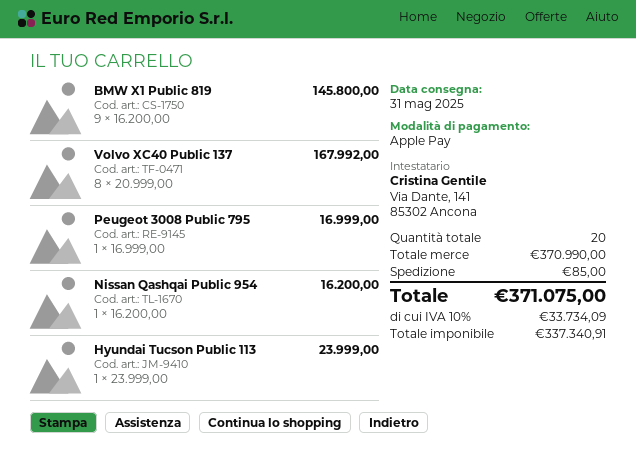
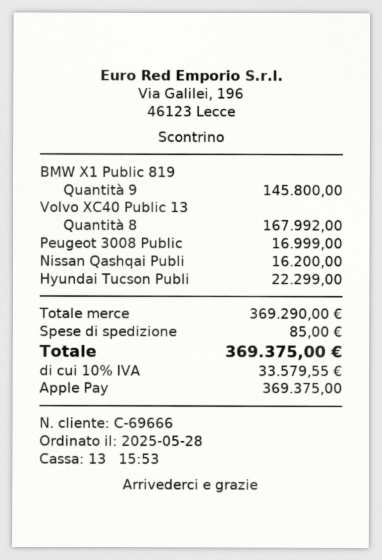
Hyundai Tucson Public 113: 1 for 23999.00 -> 1 for 22299.00
subtotal: 370990.00 -> 369290.00
tax: 10% = 33734.09 -> 10% = 33579.55
total: 371075.00 -> 369375.00

